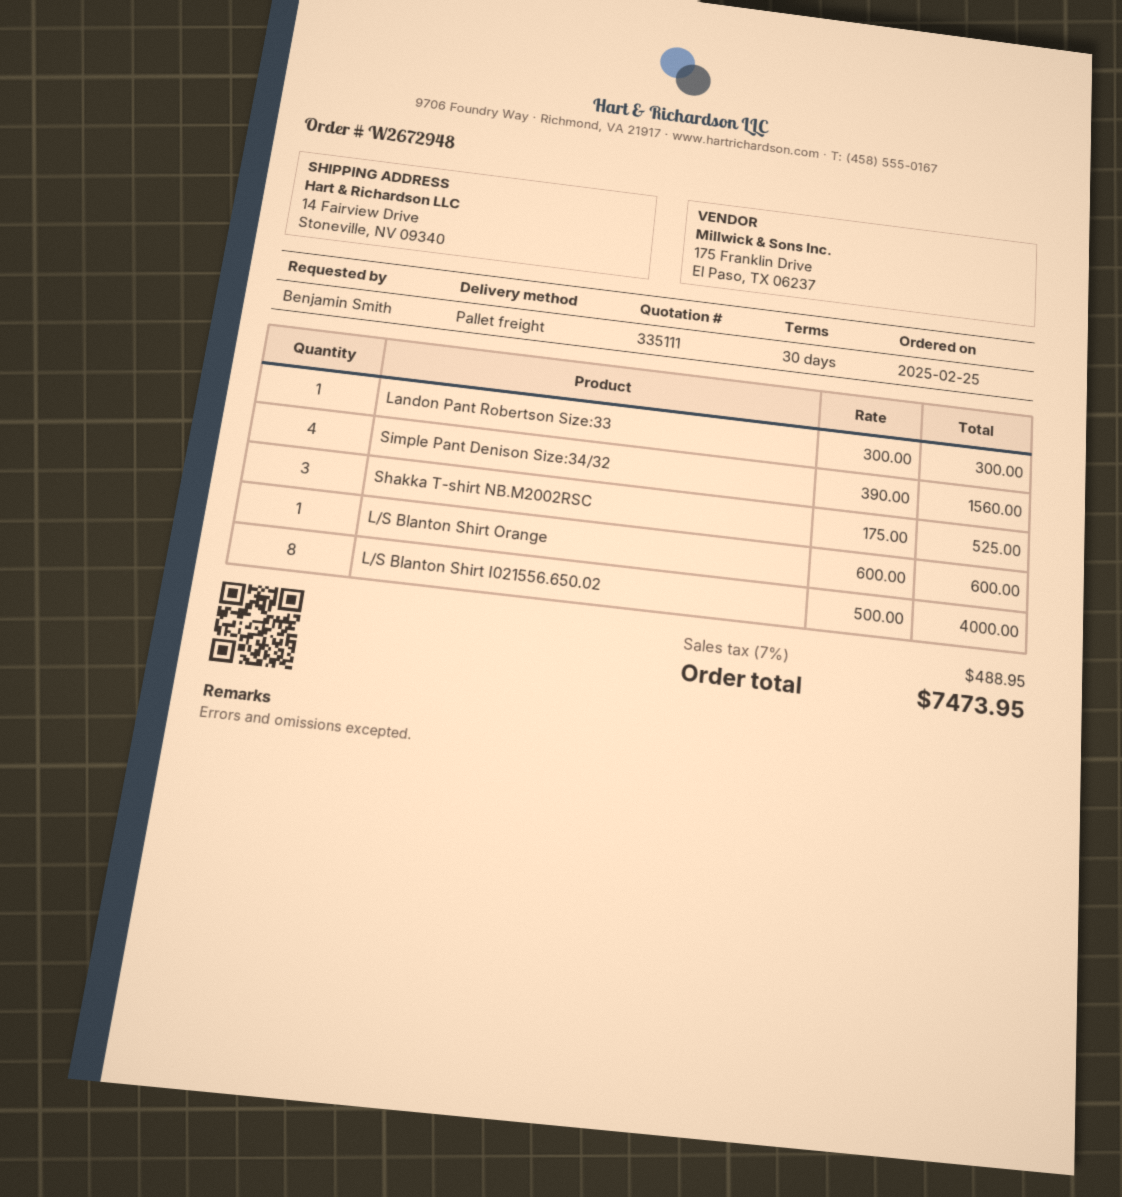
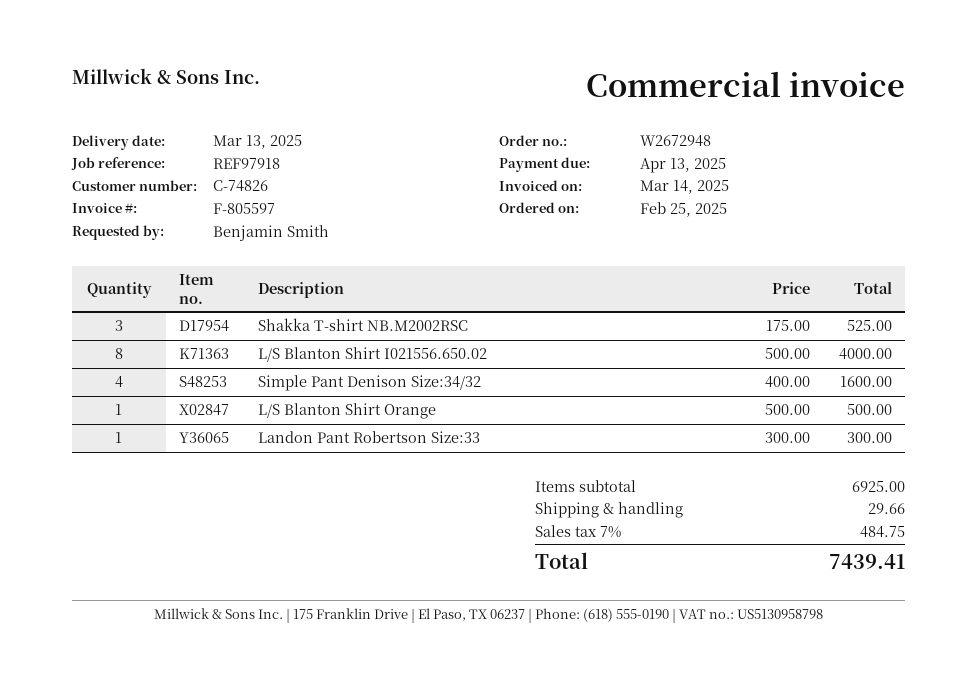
Simple Pant Denison Size:34/32: 4 x 390.00 = 1560.00 -> 4 x 400.00 = 1600.00
L/S Blanton Shirt Orange: 1 x 600.00 = 600.00 -> 1 x 500.00 = 500.00
shipping: none -> 29.66
tax: 7% = 488.95 -> 7% = 484.75
total: 7473.95 -> 7439.41

